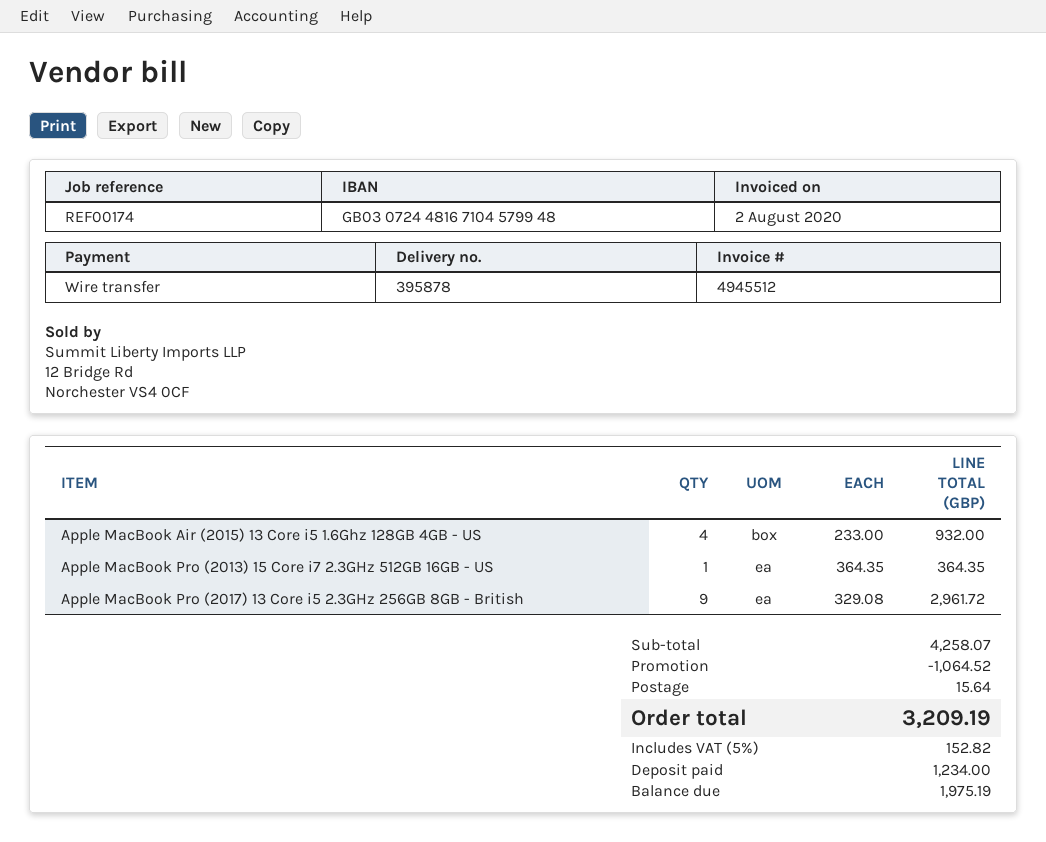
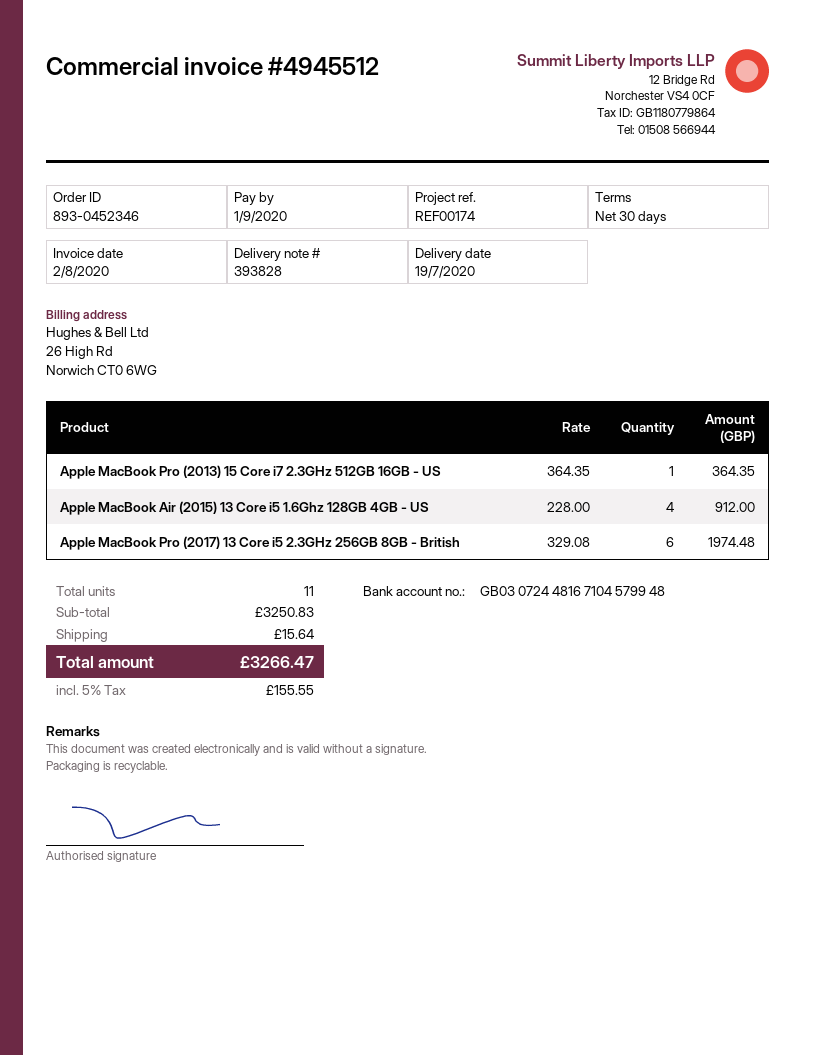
delivery note number: 395878 -> 393828
Apple MacBook Air (2015) 13 Core i5 1.6Ghz 128GB 4GB - US: 4 x 233.00 = 932.00 -> 4 x 228.00 = 912.00
Apple MacBook Pro (2017) 13 Core i5 2.3GHz 256GB 8GB - British: 9 x 329.08 = 2961.72 -> 6 x 329.08 = 1974.48
subtotal: 4258.07 -> 3250.83
discount: 1064.52 -> none
tax: 5% = 152.82 -> 5% = 155.55
total: 3209.19 -> 3266.47

